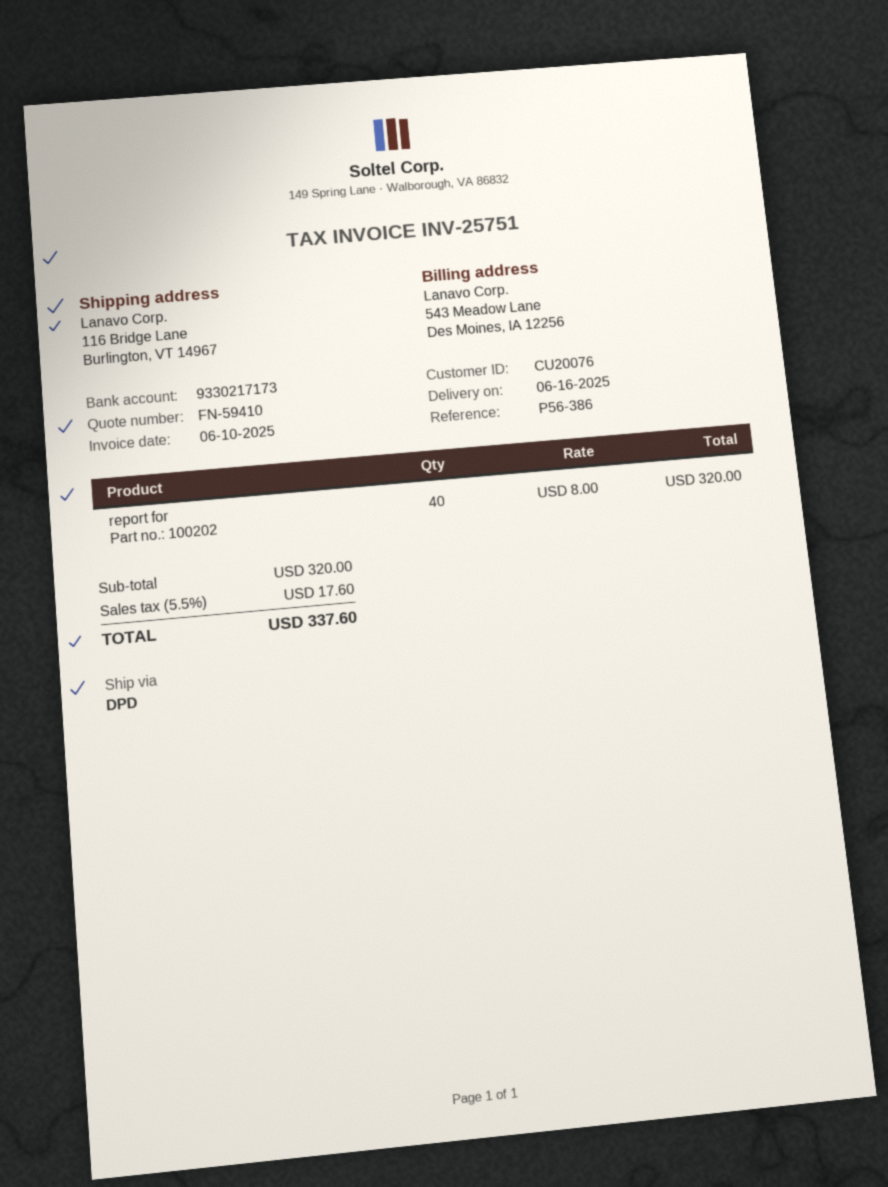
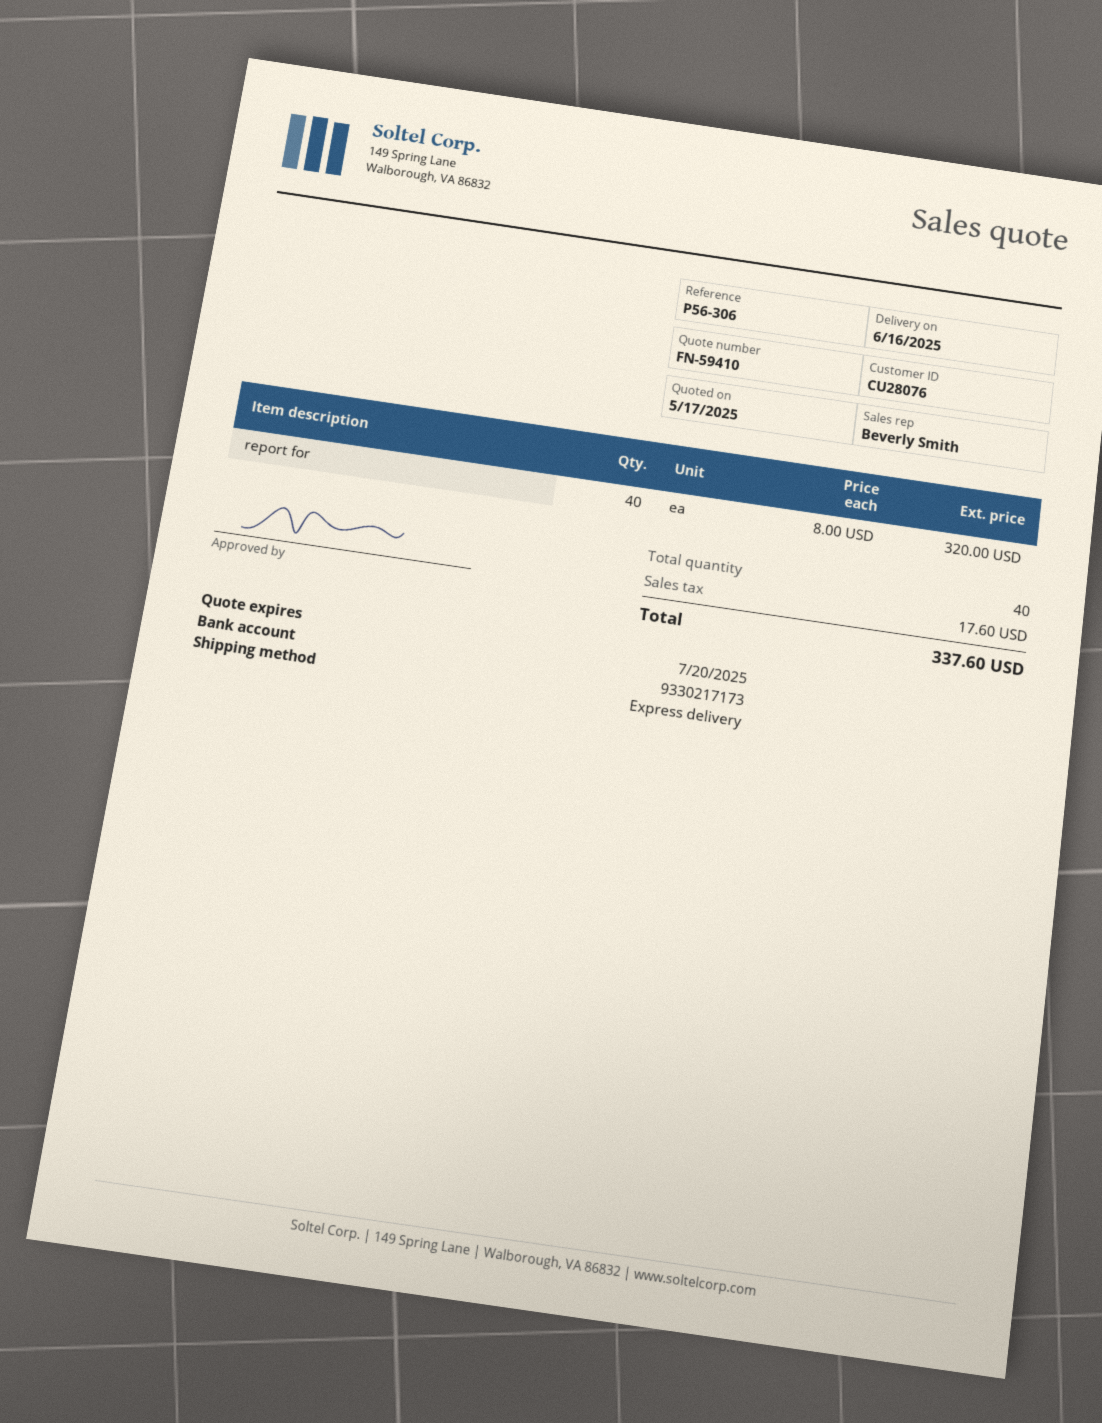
customer number: CU20076 -> CU28076
reference: P56-386 -> P56-306
shipping method: DPD -> express

